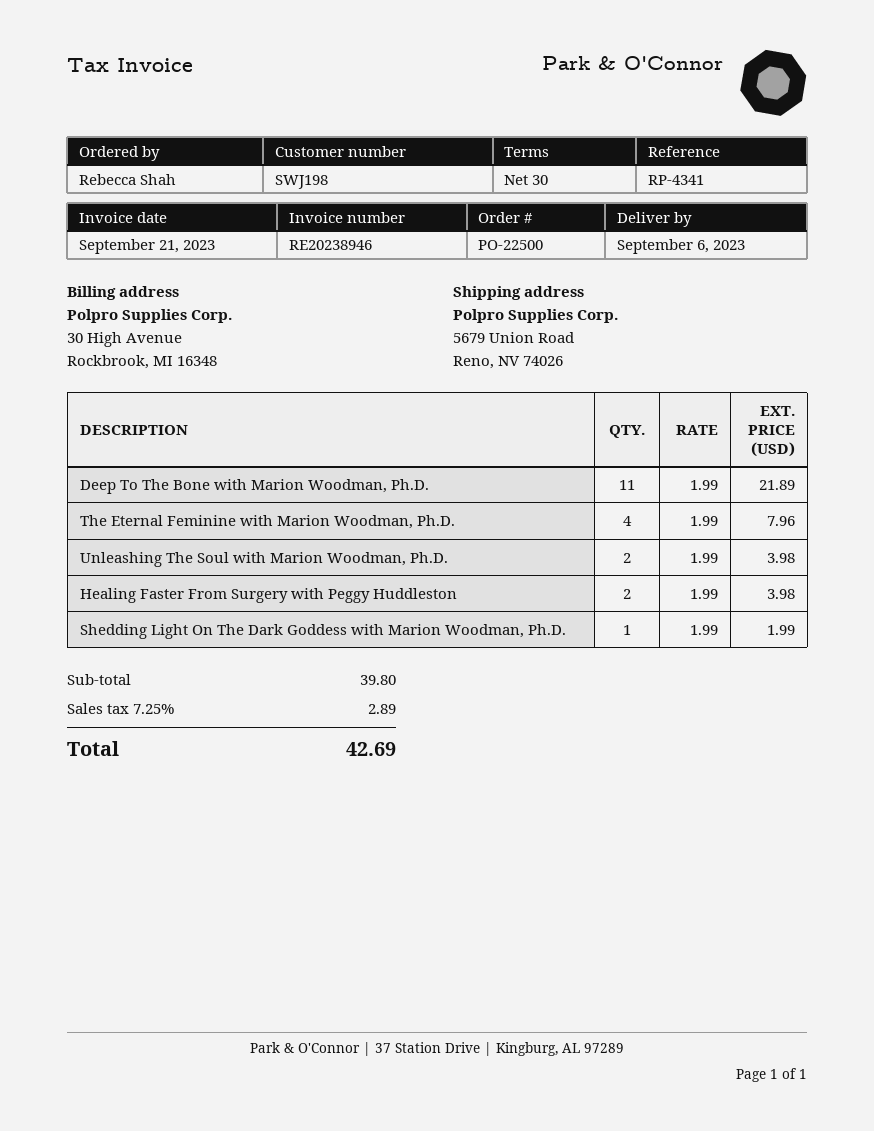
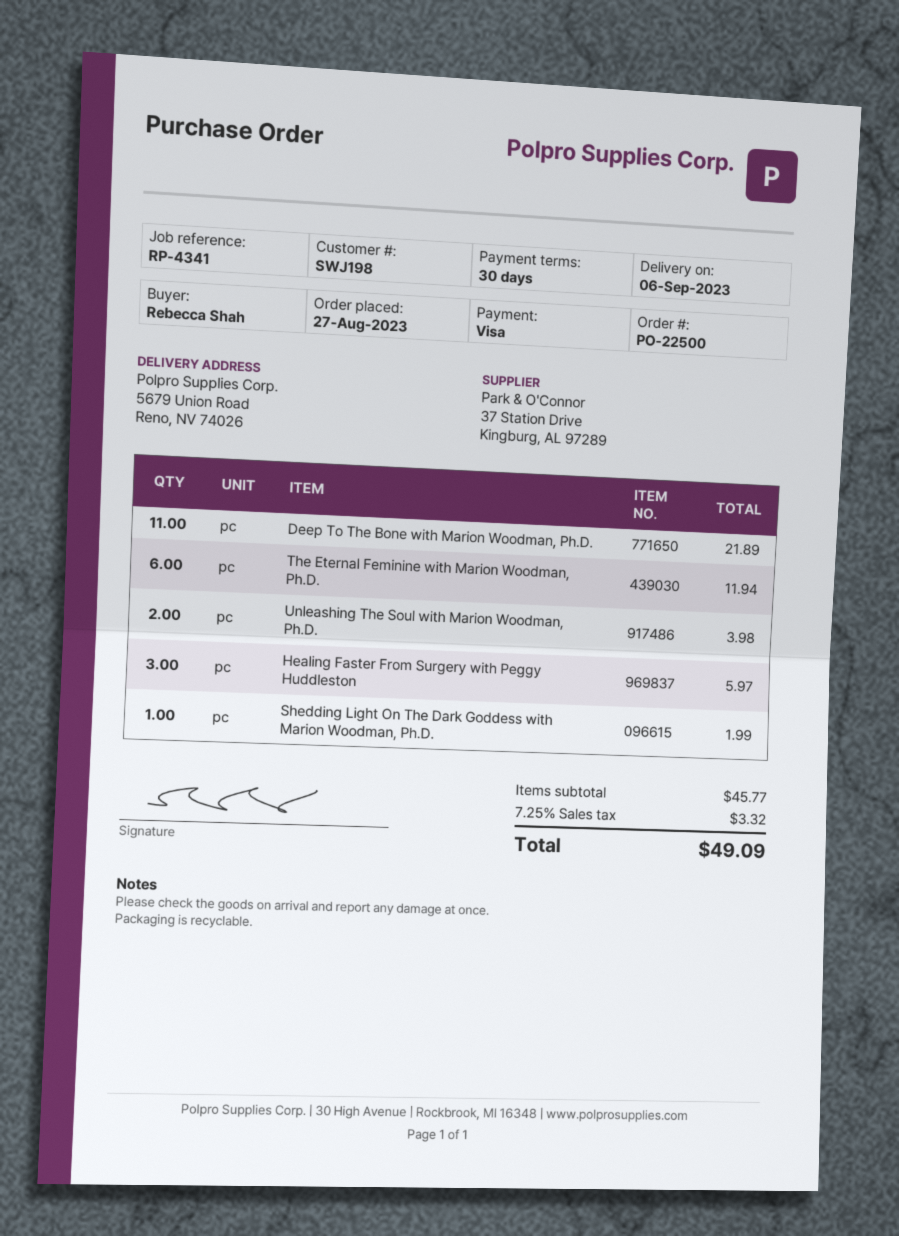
The Eternal Feminine with Marion Woodman, Ph.D.: 4 for 7.96 -> 6 for 11.94
Healing Faster From Surgery with Peggy Huddleston: 2 for 3.98 -> 3 for 5.97
subtotal: 39.80 -> 45.77
tax: 7.25% = 2.89 -> 7.25% = 3.32
total: 42.69 -> 49.09

